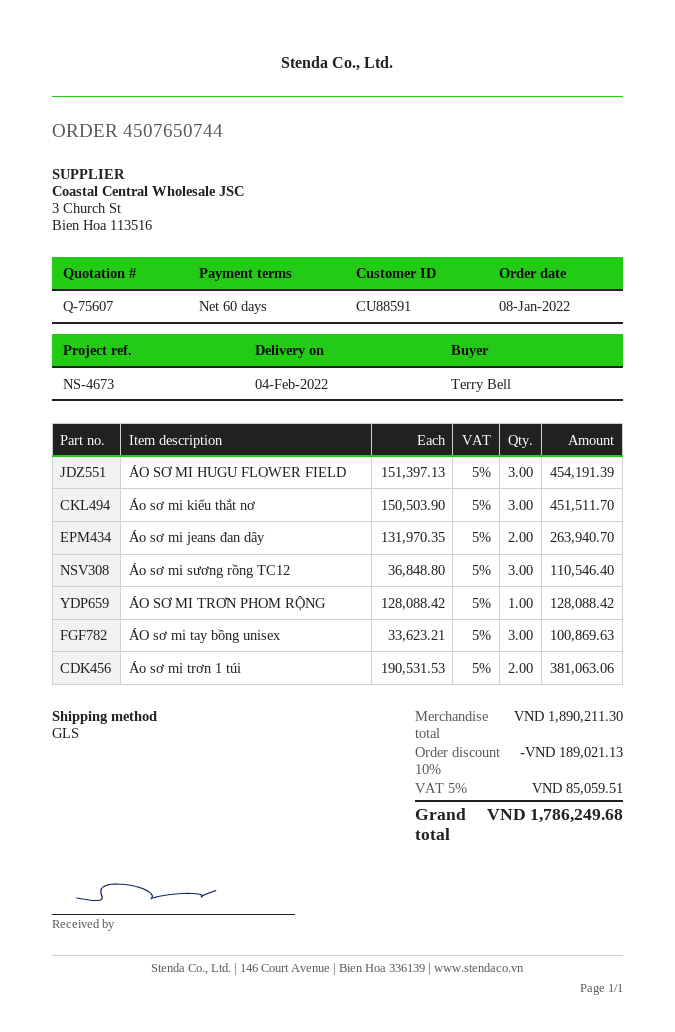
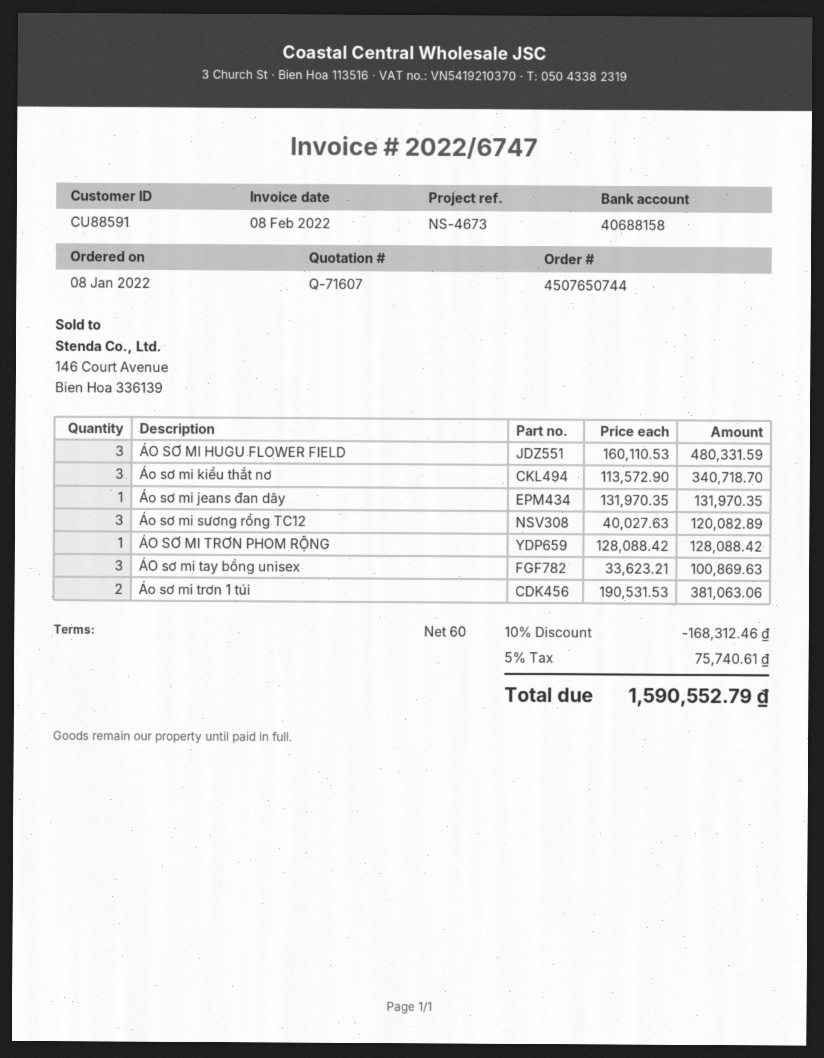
quote number: Q-75607 -> Q-71607
ÁO SƠ MI HUGU FLOWER FIELD: 3 x 151397.13 = 454191.39 -> 3 x 160110.53 = 480331.59
Áo sơ mi kiểu thắt nơ: 3 x 150503.90 = 451511.70 -> 3 x 113572.90 = 340718.70
Áo sơ mi jeans đan dây: 2 x 131970.35 = 263940.70 -> 1 x 131970.35 = 131970.35
Áo sơ mi sương rồng TC12: 3 x 36848.80 = 110546.40 -> 3 x 40027.63 = 120082.89
discount: 10% = 189021.13 -> 10% = 168312.46
tax: 5% = 85059.51 -> 5% = 75740.61
total: 1786249.68 -> 1590552.79

